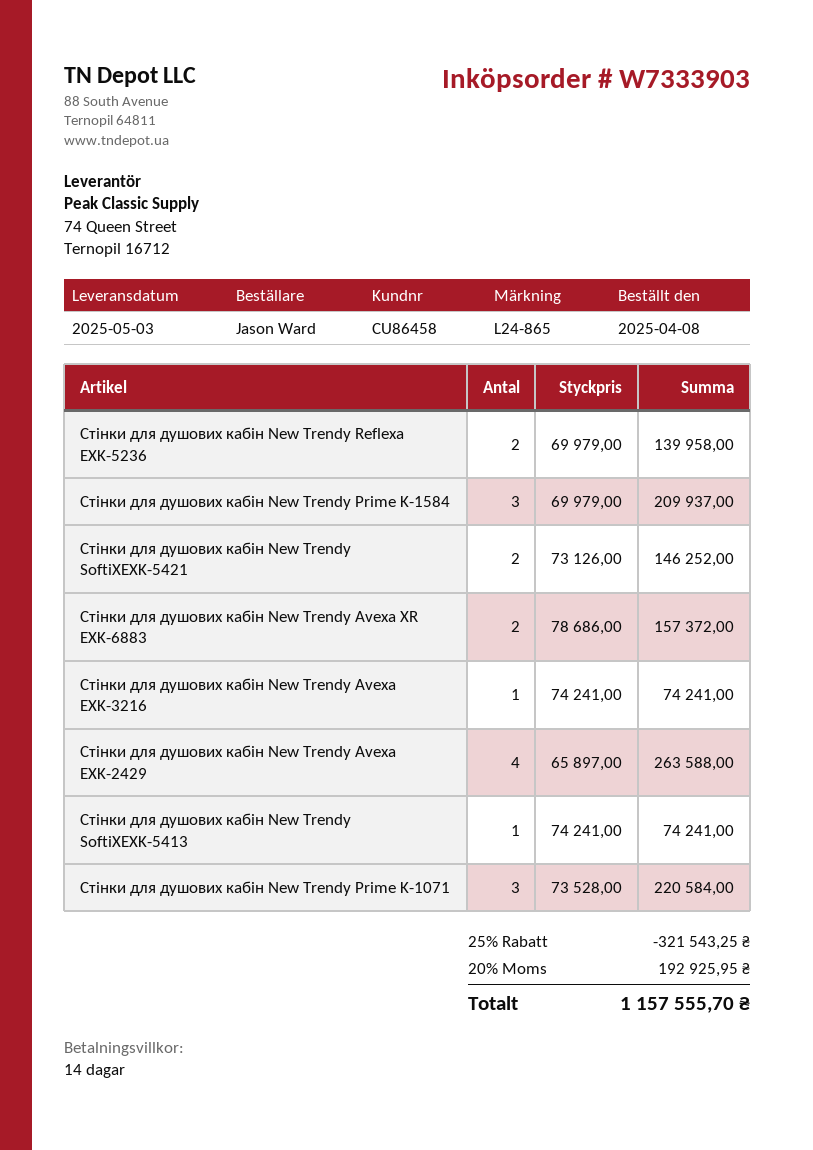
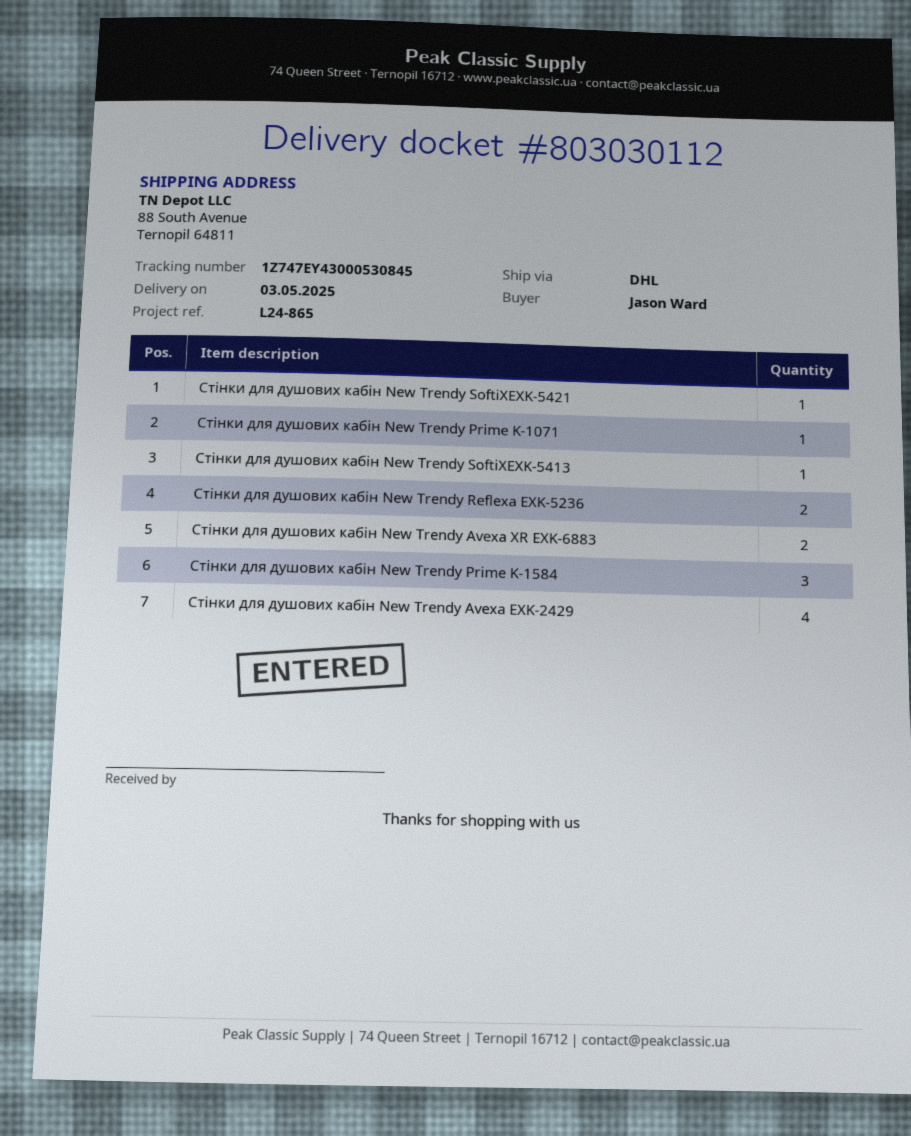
Стінки для душових кабін New Trendy SoftiXEXK-5421: 2 -> 1
Стінки для душових кабін New Trendy Avexa EXK-3216: 1 -> none
Стінки для душових кабін New Trendy Prime K-1071: 3 -> 1

